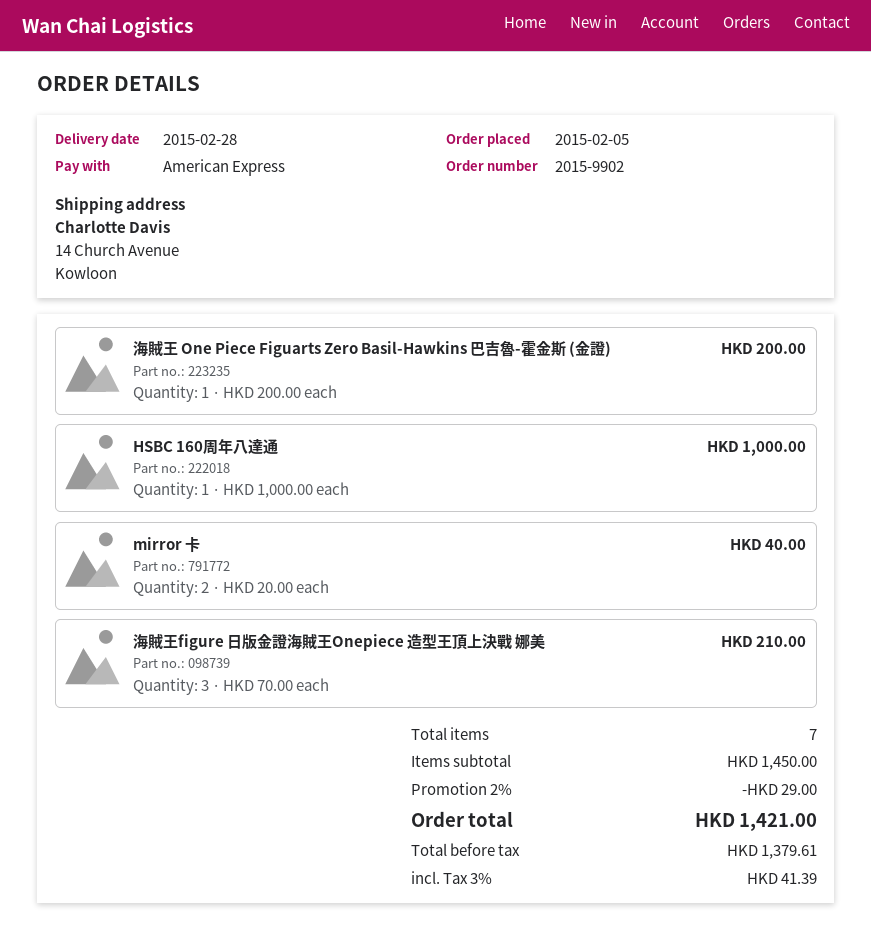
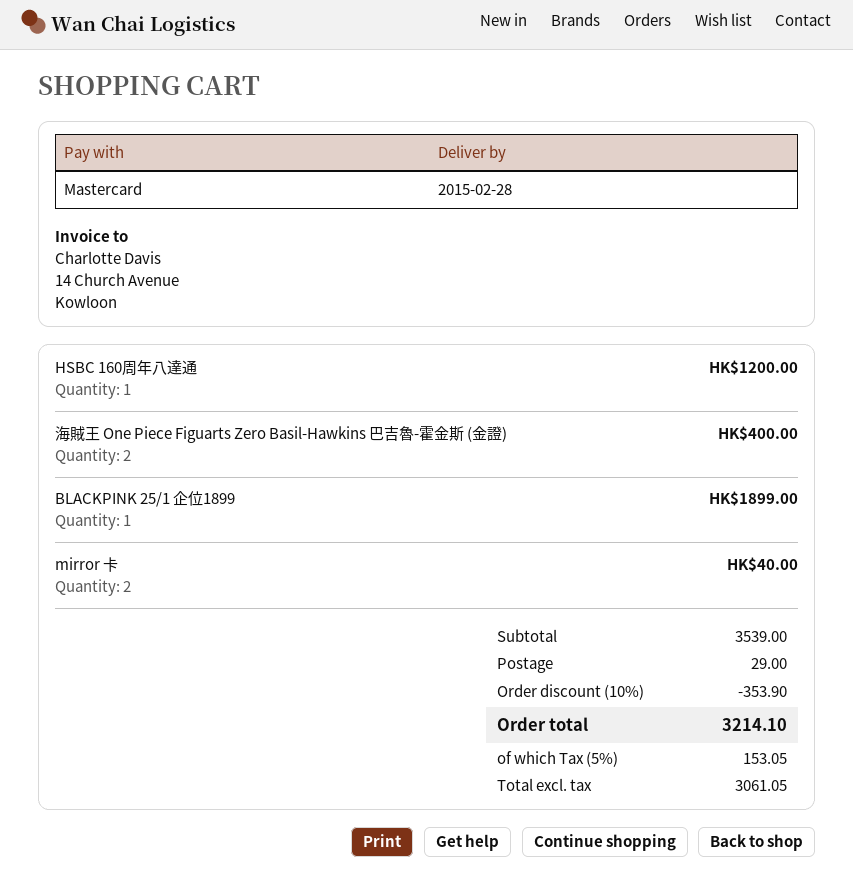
payment method: American Express -> Mastercard
海賊王 One Piece Figuarts Zero Basil-Hawkins 巴吉魯-霍金斯 (金證): 1 for 200.00 -> 2 for 400.00
HSBC 160周年八達通: 1 for 1000.00 -> 1 for 1200.00
海賊王figure 日版金證海賊王Onepiece 造型王頂上決戰 娜美: 3 for 210.00 -> none
BLACKPINK 25/1 企位1899: none -> 1 for 1899.00
subtotal: 1450.00 -> 3539.00
discount: 2% = 29.00 -> 10% = 353.90
shipping: none -> 29.00
net: 1379.61 -> 3061.05
tax: 3% = 41.39 -> 5% = 153.05
total: 1421.00 -> 3214.10

